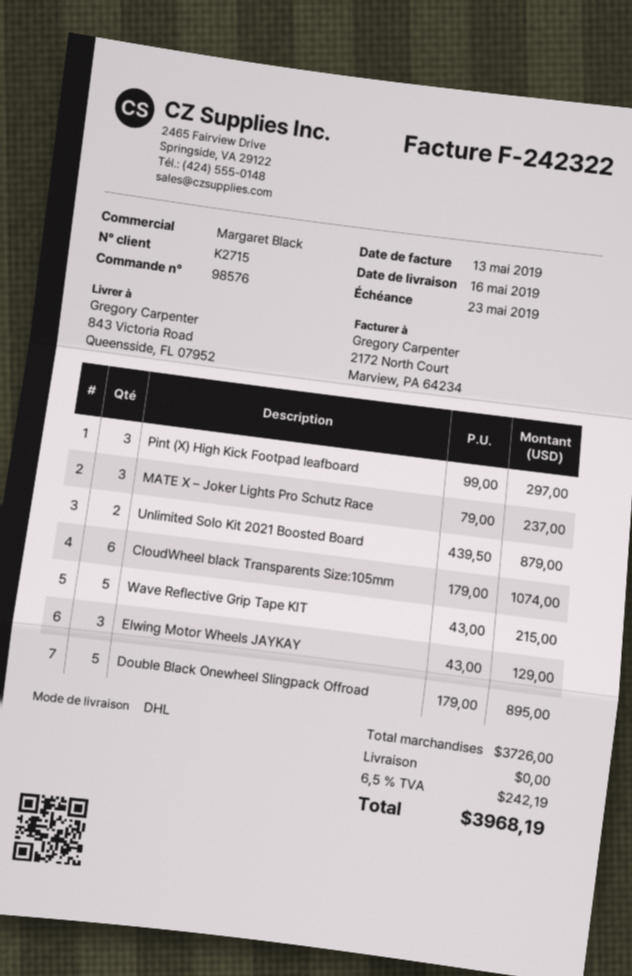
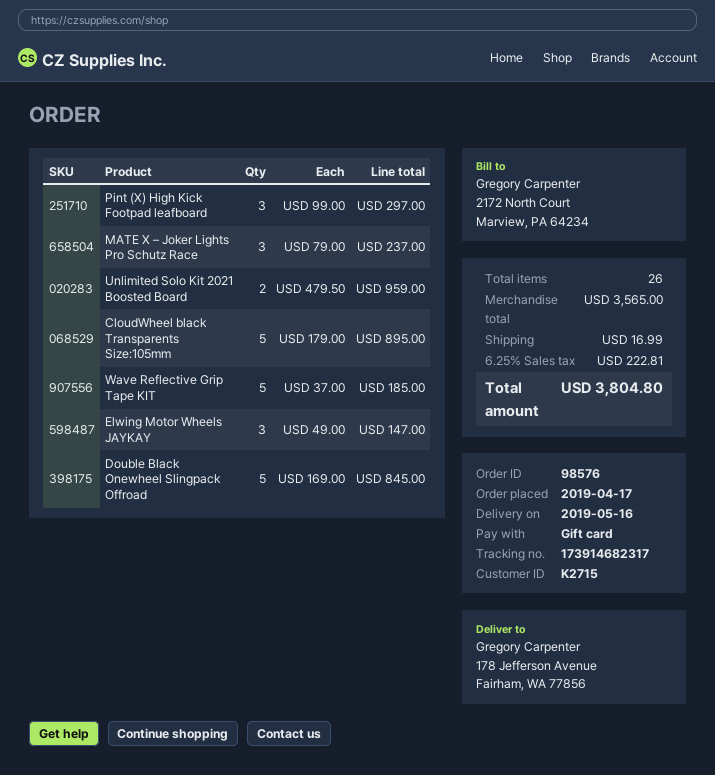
ship to: 843 Victoria Road, Queensside, FL 07952 -> 178 Jefferson Avenue, Fairham, WA 77856
Unlimited Solo Kit 2021 Boosted Board: 2 x 439.50 = 879.00 -> 2 x 479.50 = 959.00
CloudWheel black Transparents Size:105mm: 6 x 179.00 = 1074.00 -> 5 x 179.00 = 895.00
Wave Reflective Grip Tape KIT: 5 x 43.00 = 215.00 -> 5 x 37.00 = 185.00
Elwing Motor Wheels JAYKAY: 3 x 43.00 = 129.00 -> 3 x 49.00 = 147.00
Double Black Onewheel Slingpack Offroad: 5 x 179.00 = 895.00 -> 5 x 169.00 = 845.00
subtotal: 3726.00 -> 3565.00
shipping: 0.00 -> 16.99
tax: 6.5% = 242.19 -> 6.25% = 222.81
total: 3968.19 -> 3804.80

